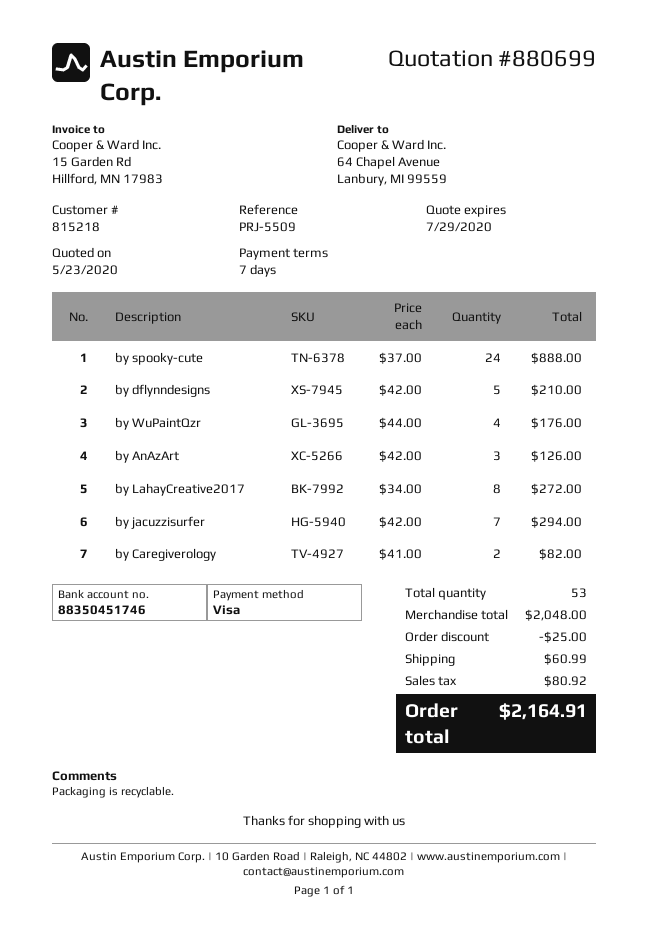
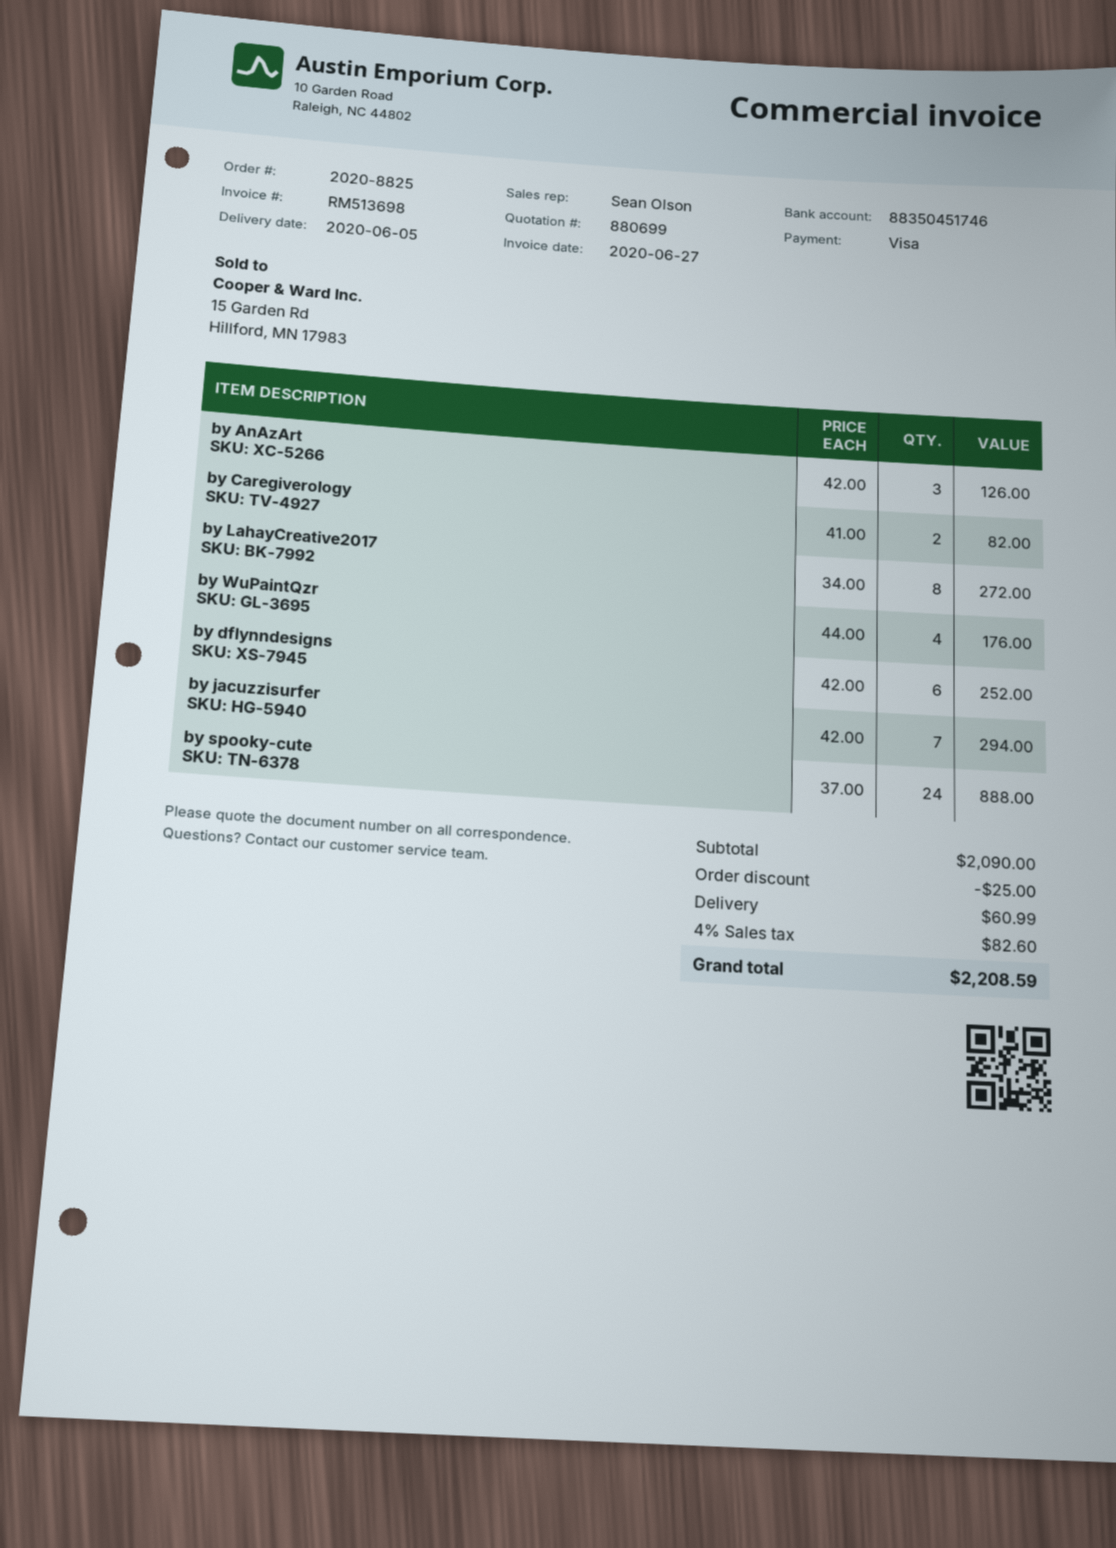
by dflynndesigns: 5 x 42.00 = 210.00 -> 6 x 42.00 = 252.00
subtotal: 2048.00 -> 2090.00
tax: 80.92 -> 82.60
total: 2164.91 -> 2208.59

